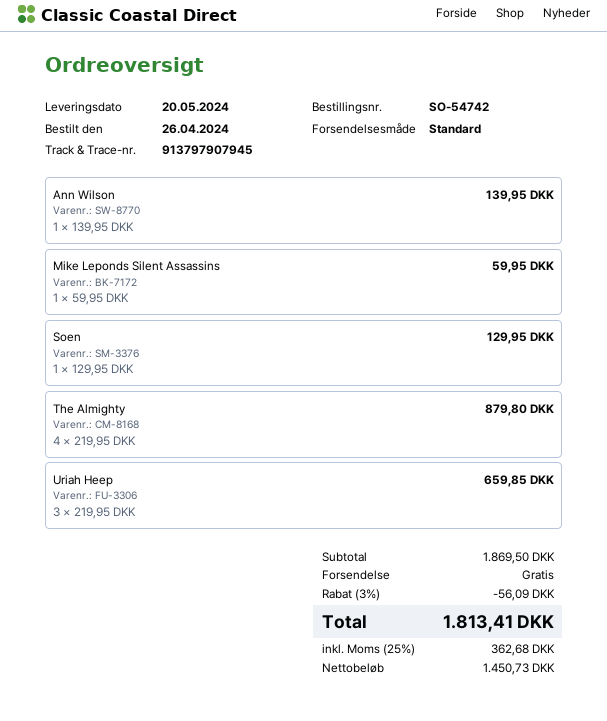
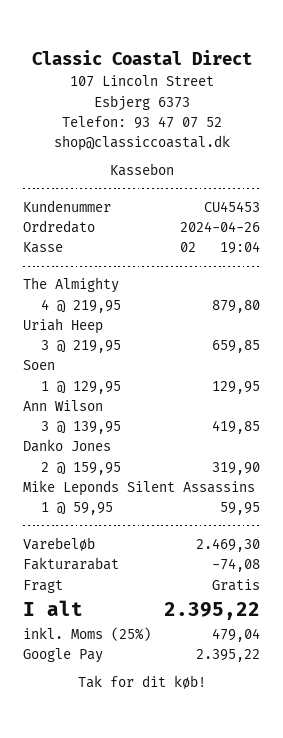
Ann Wilson: 1 x 139.95 = 139.95 -> 3 x 139.95 = 419.85
Danko Jones: none -> 2 x 159.95 = 319.90
subtotal: 1869.50 -> 2469.30
discount: 56.09 -> 74.08
tax: 25% = 362.68 -> 25% = 479.04
total: 1813.41 -> 2395.22

